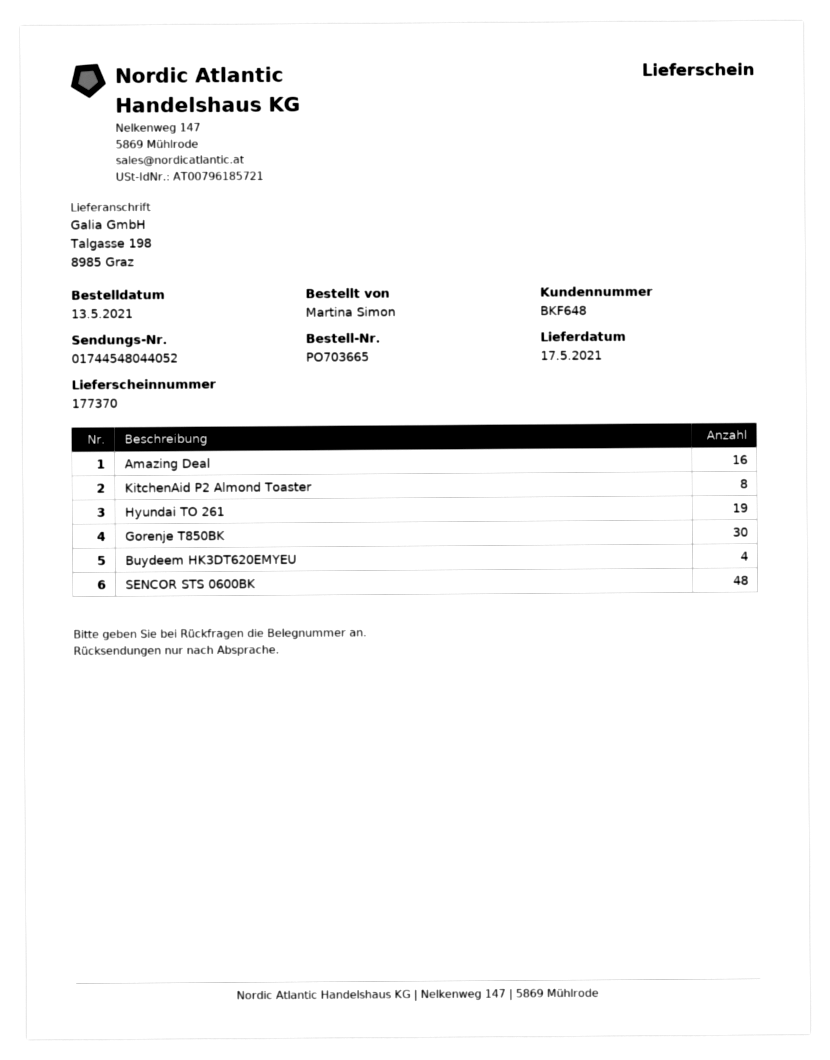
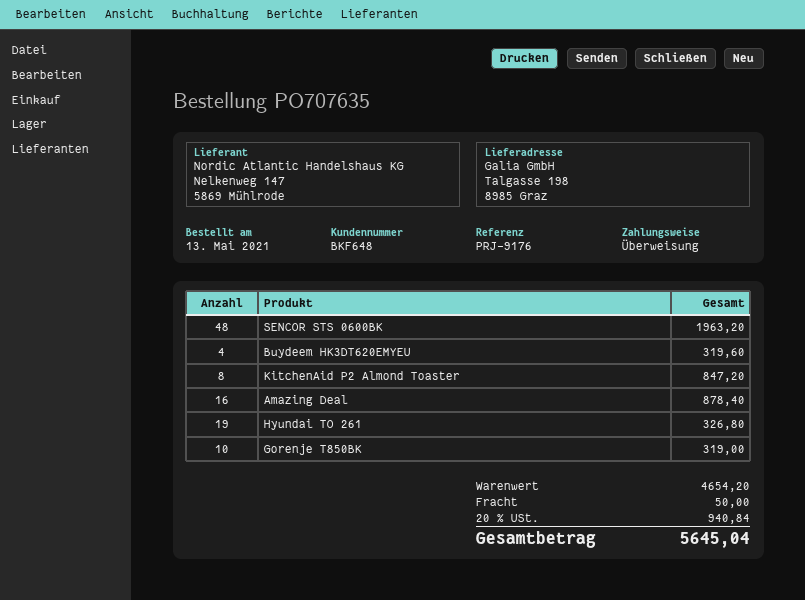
order number: PO703665 -> PO707635
Gorenje T850BK: 30 -> 10

